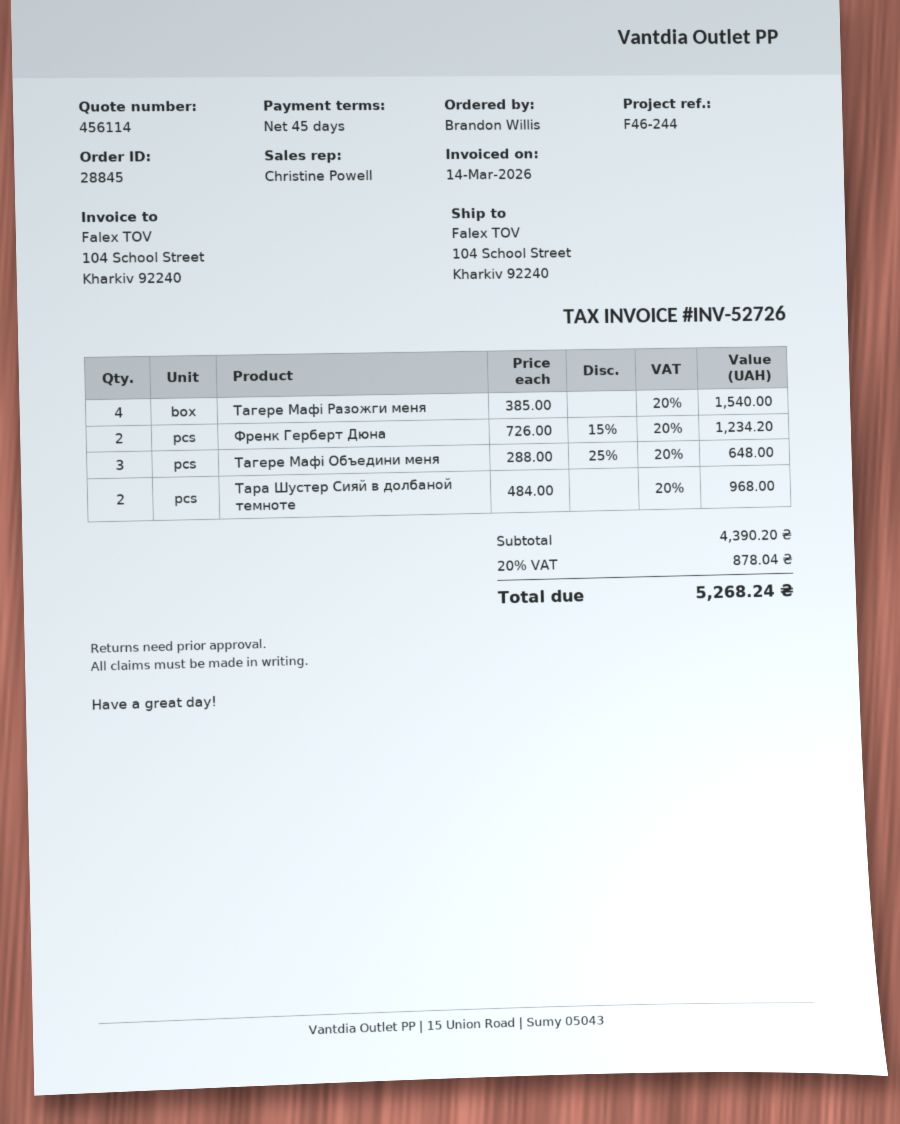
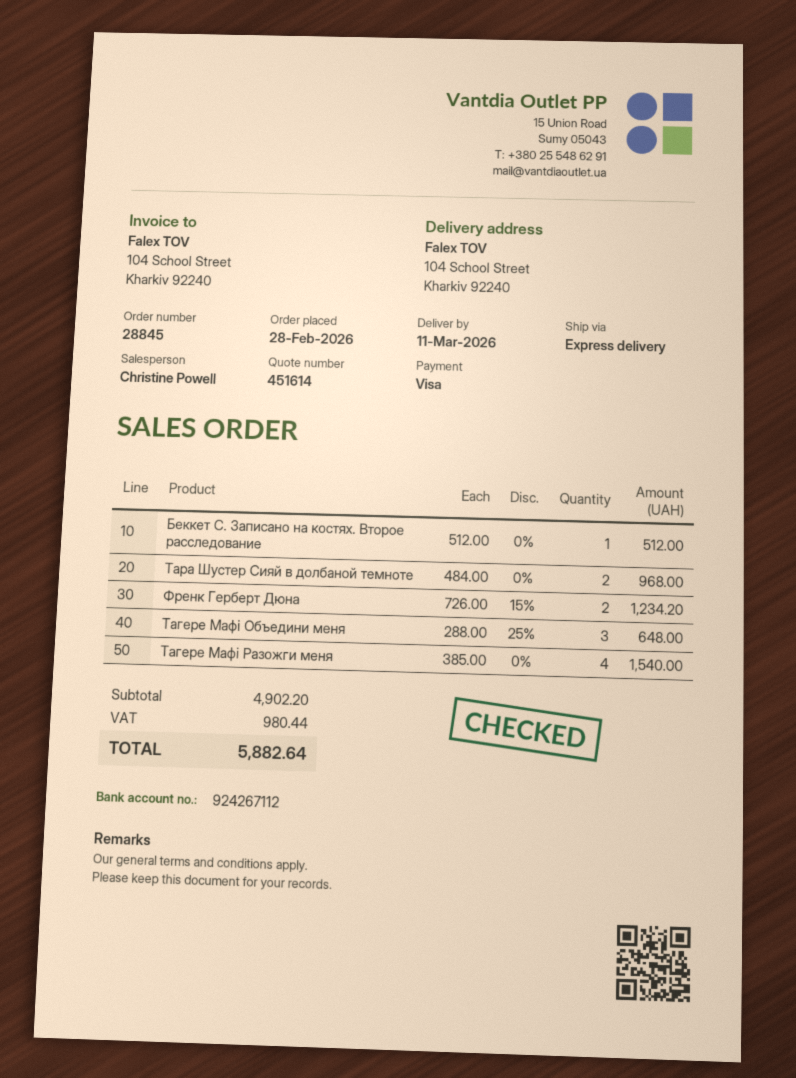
quote number: 456114 -> 451614
Беккет С. Записано на костях. Второе расследование: none -> 1 x 512.00 = 512.00
subtotal: 4390.20 -> 4902.20
tax: 878.04 -> 980.44
total: 5268.24 -> 5882.64

